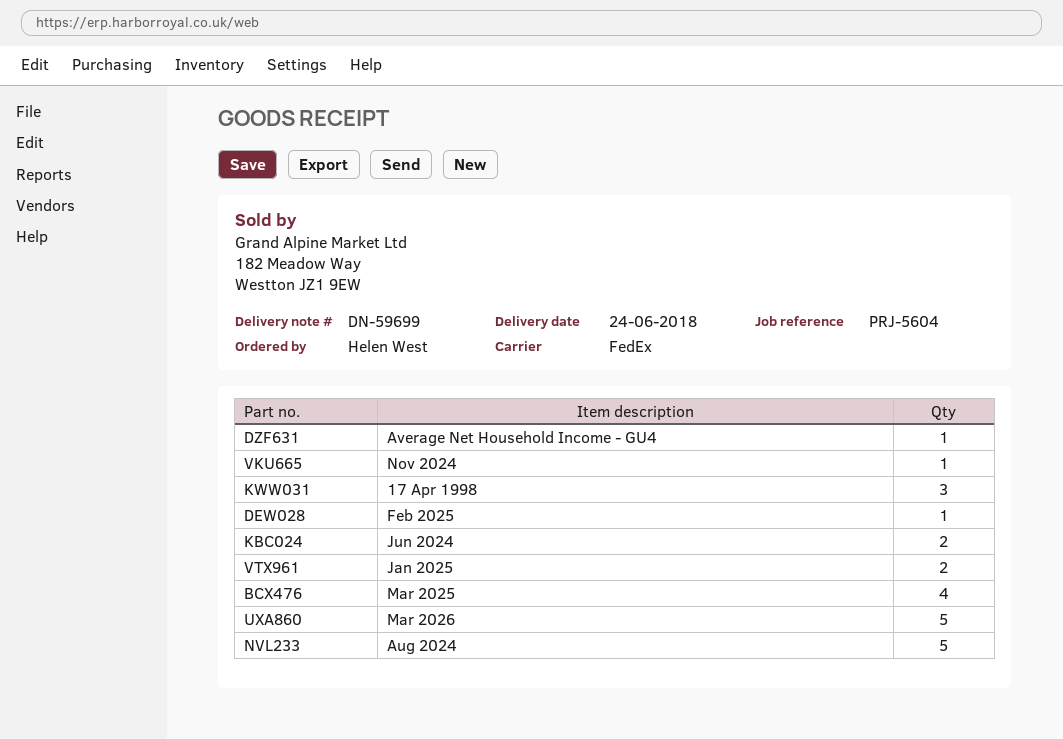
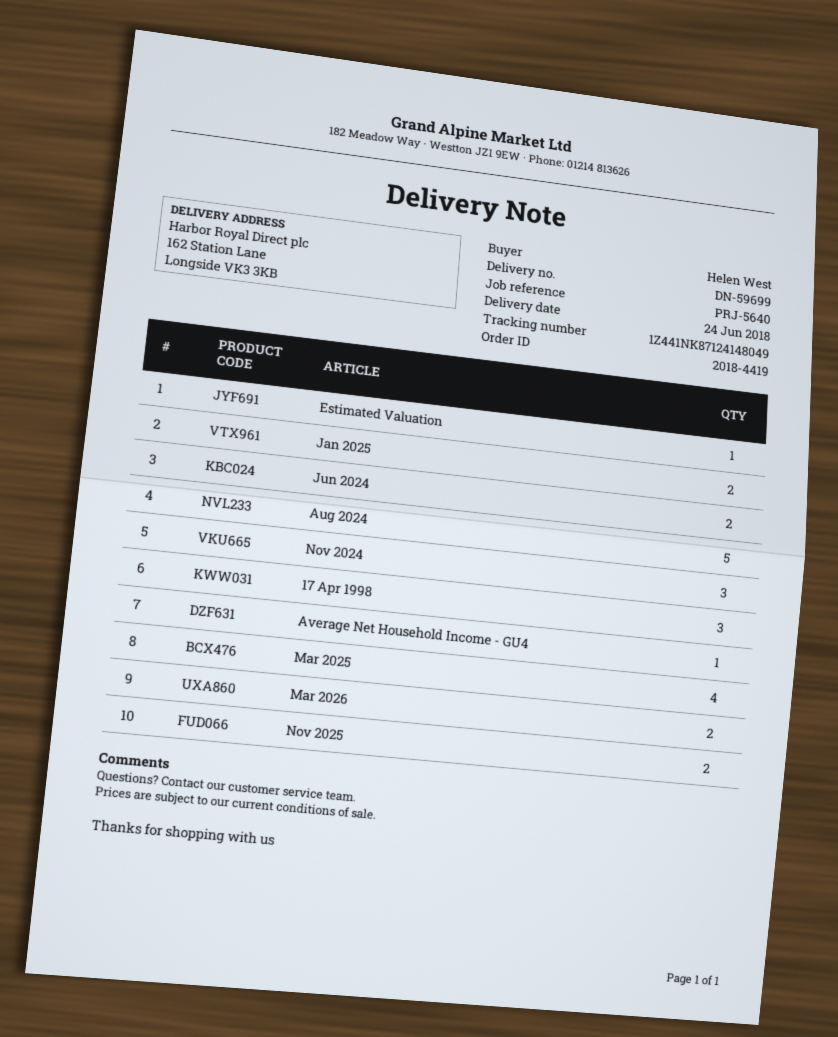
reference: PRJ-5604 -> PRJ-5640
Nov 2024: 1 -> 3
Feb 2025: 1 -> none
Mar 2026: 5 -> 2
Estimated Valuation: none -> 1
Nov 2025: none -> 2

